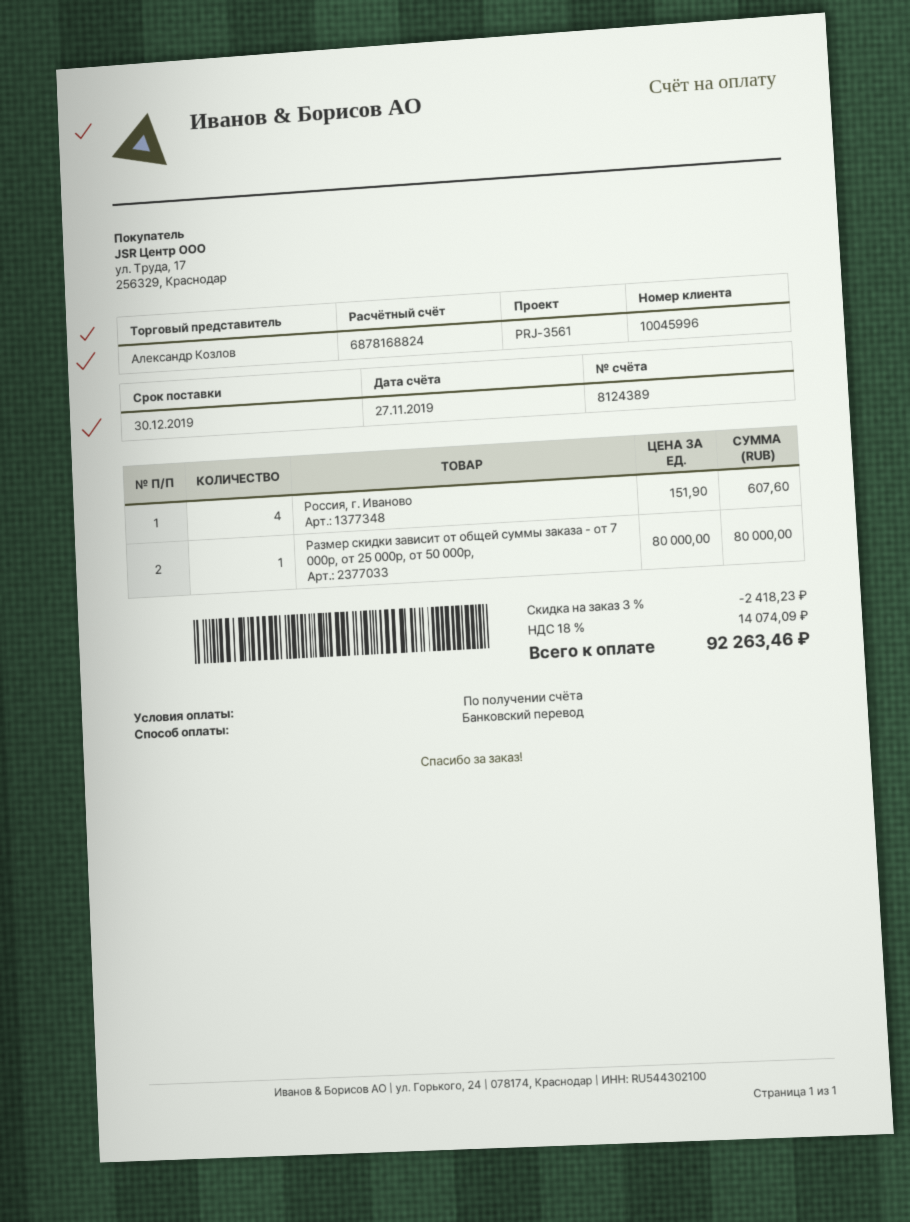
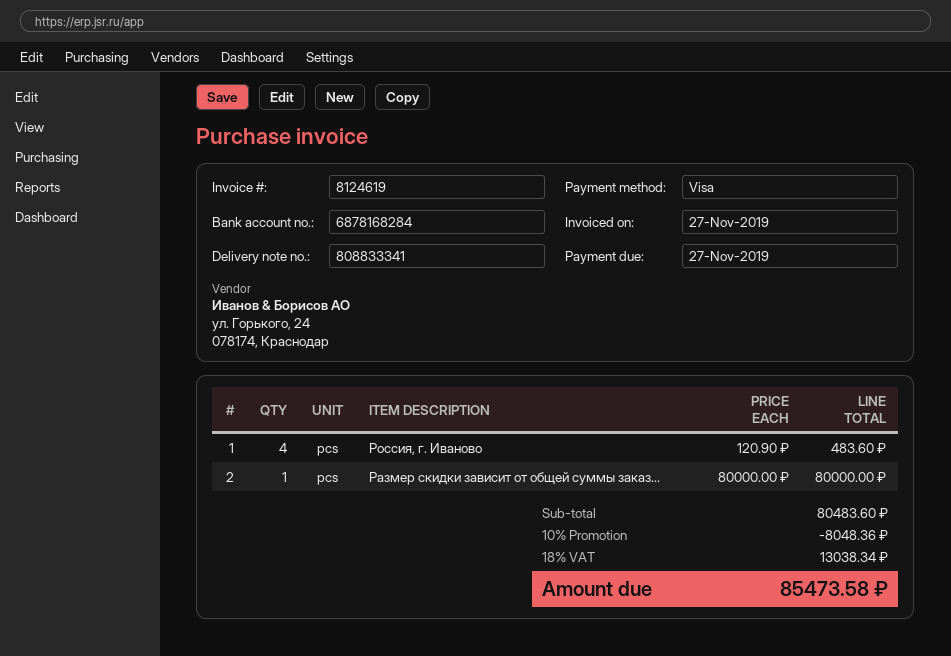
invoice number: 8124389 -> 8124619
payment method: bank transfer -> Visa
bank account: 6878168824 -> 6878168284
Россия, г. Иваново: 4 x 151.90 = 607.60 -> 4 x 120.90 = 483.60
discount: 3% = 2418.23 -> 10% = 8048.36
tax: 18% = 14074.09 -> 18% = 13038.34
total: 92263.46 -> 85473.58

